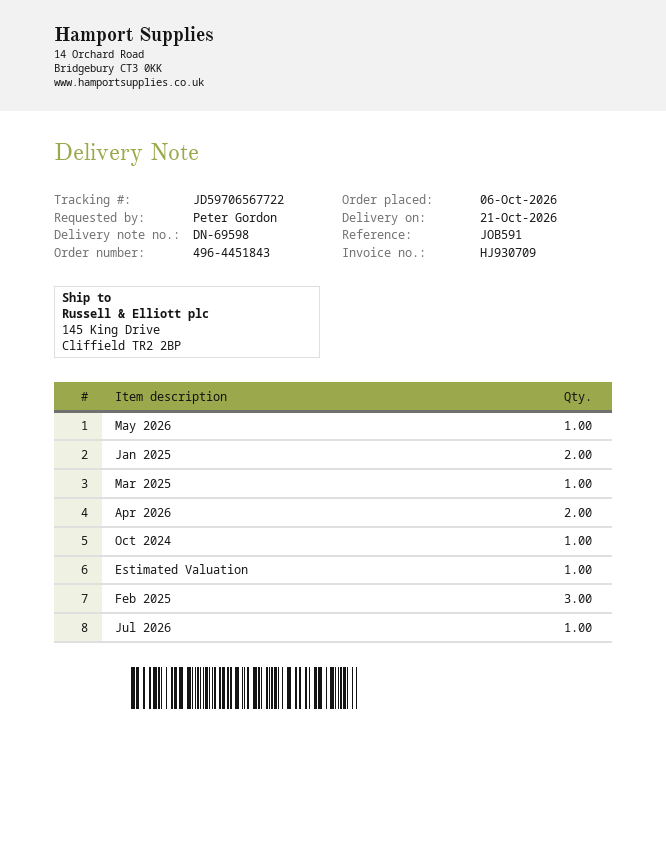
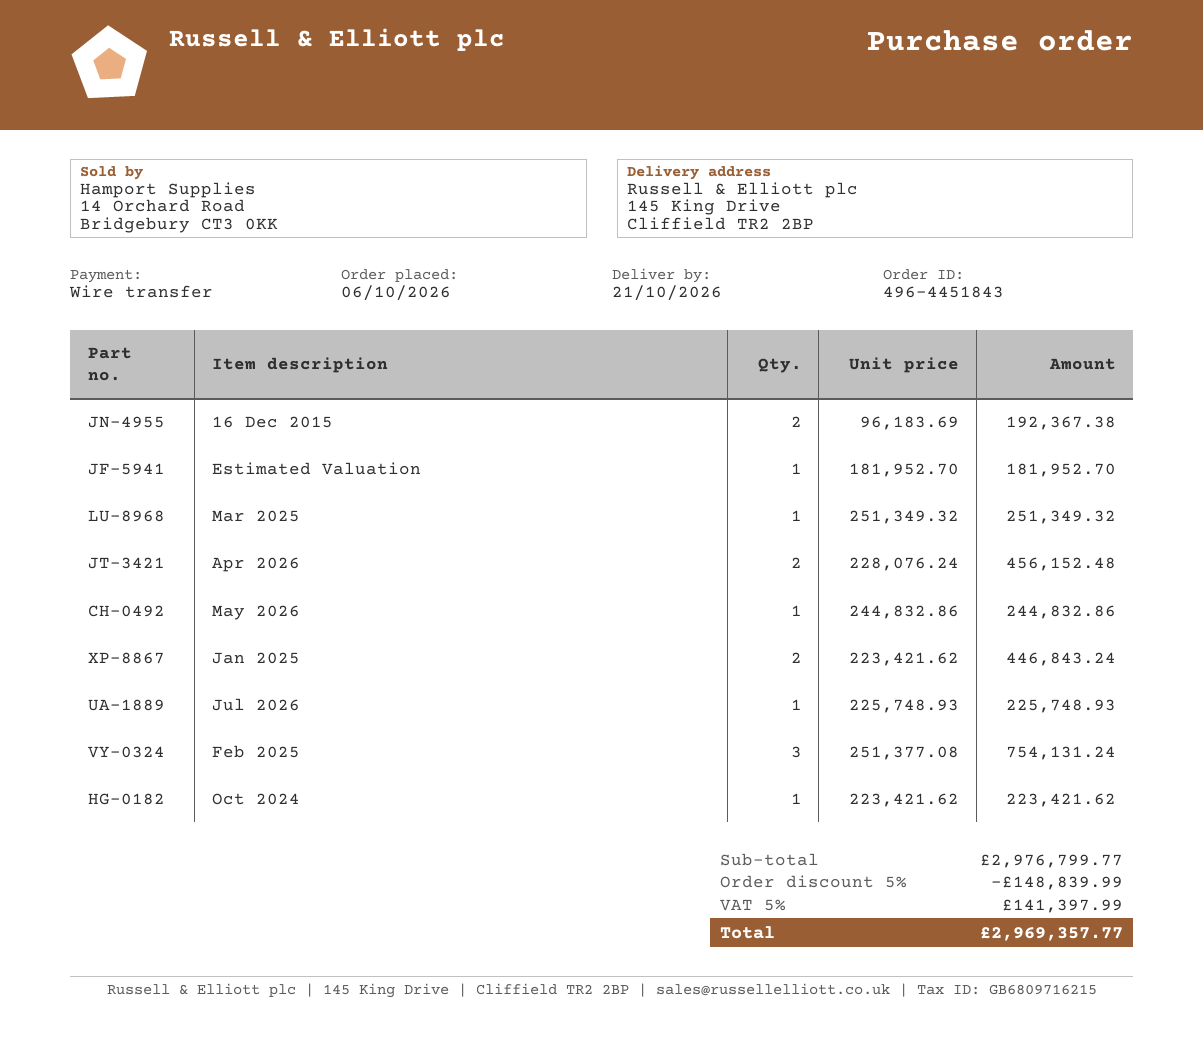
16 Dec 2015: none -> 2

